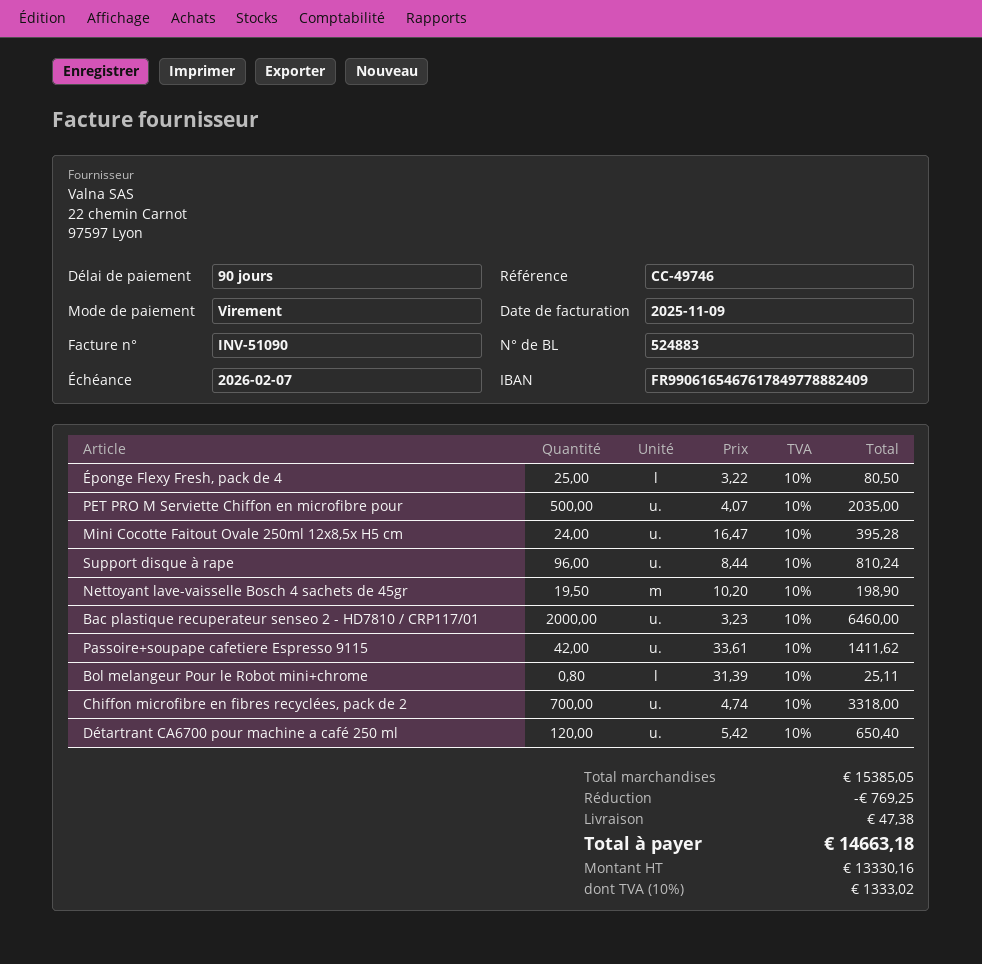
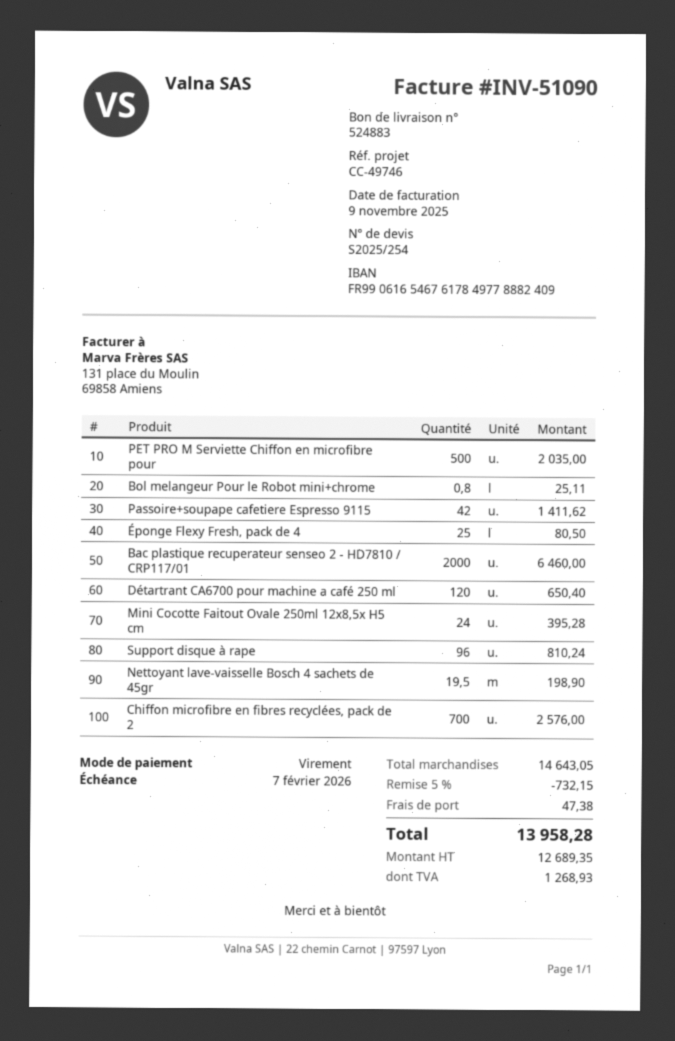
Chiffon microfibre en fibres recyclées, pack de 2: 700 for 3318.00 -> 700 for 2576.00
subtotal: 15385.05 -> 14643.05
discount: 769.25 -> 732.15
net: 13330.16 -> 12689.35
tax: 1333.02 -> 1268.93
total: 14663.18 -> 13958.28

